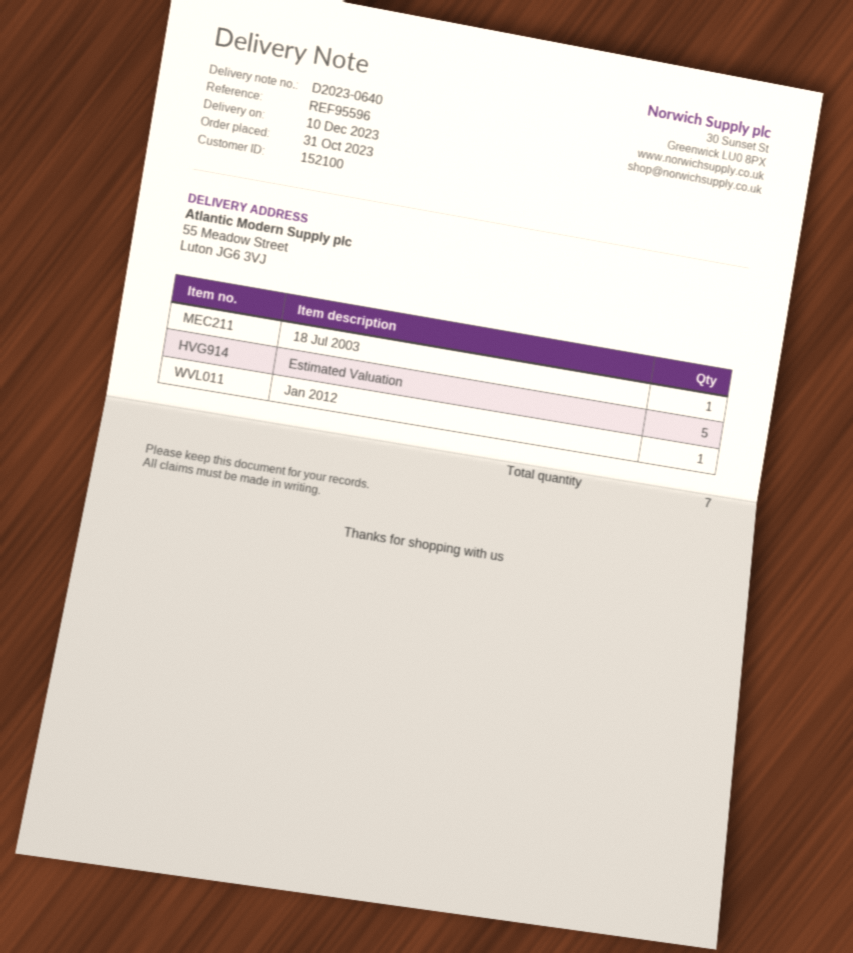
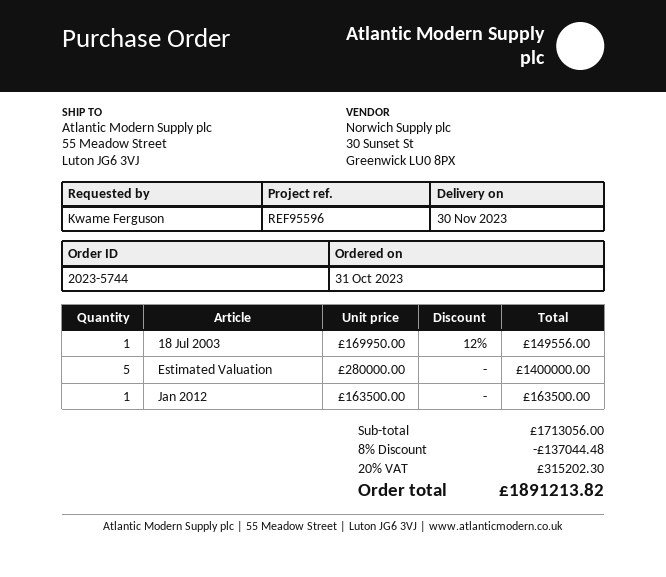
delivery date: 2023-12-10 -> 2023-11-30

